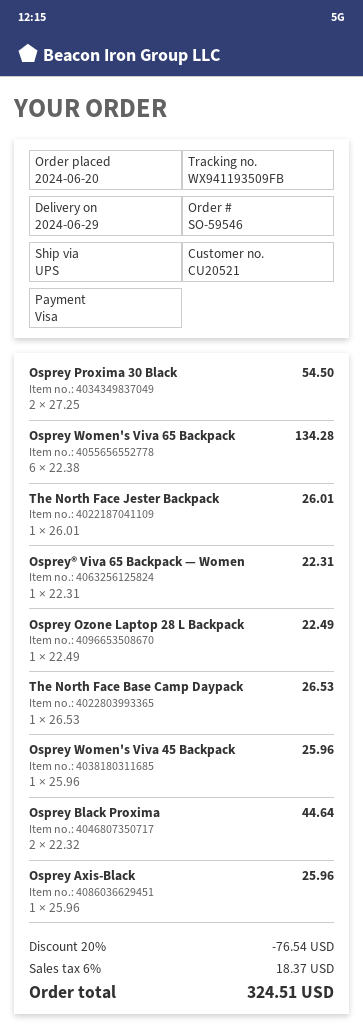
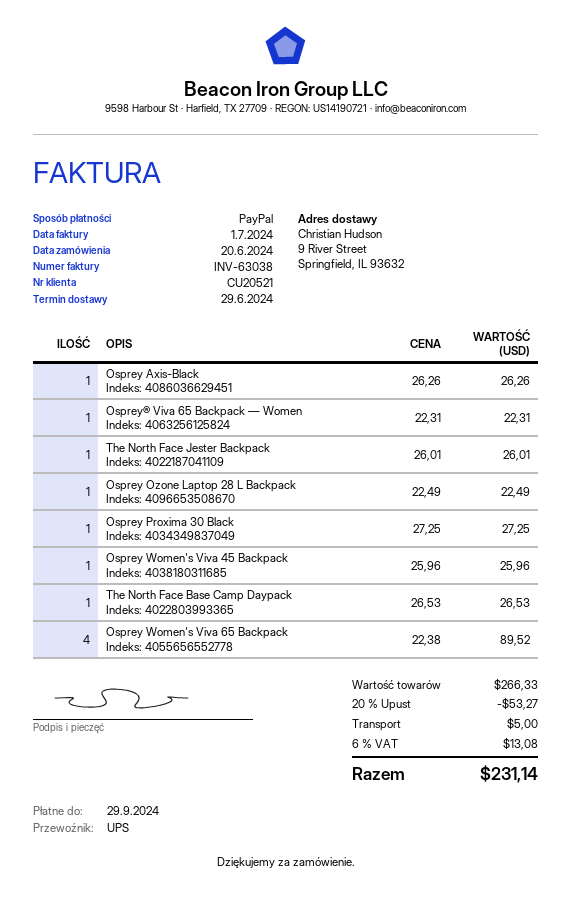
payment method: Visa -> PayPal
Osprey Proxima 30 Black: 2 x 27.25 = 54.50 -> 1 x 27.25 = 27.25
Osprey Women's Viva 65 Backpack: 6 x 22.38 = 134.28 -> 4 x 22.38 = 89.52
Osprey Black Proxima: 2 x 22.32 = 44.64 -> none
Osprey Axis-Black: 1 x 25.96 = 25.96 -> 1 x 26.26 = 26.26
discount: 20% = 76.54 -> 20% = 53.27
shipping: none -> 5.00
tax: 6% = 18.37 -> 6% = 13.08
total: 324.51 -> 231.14

